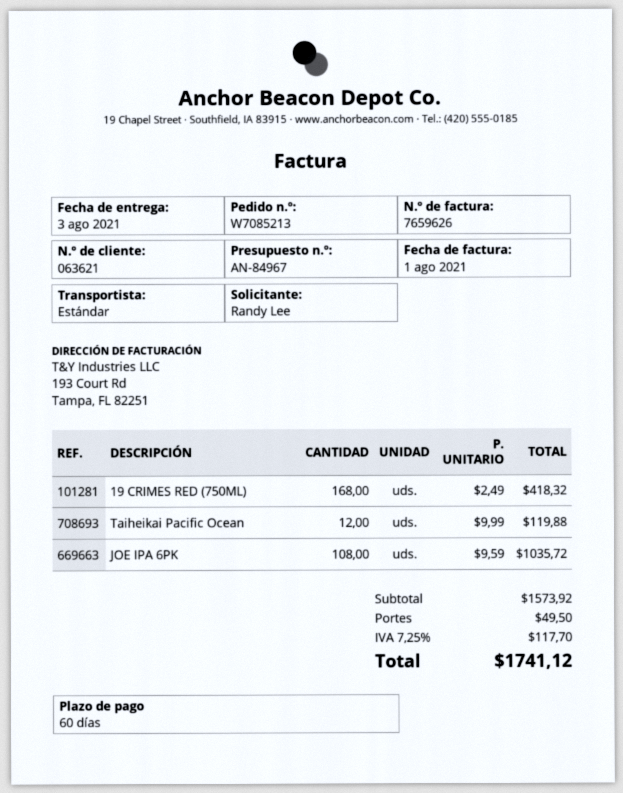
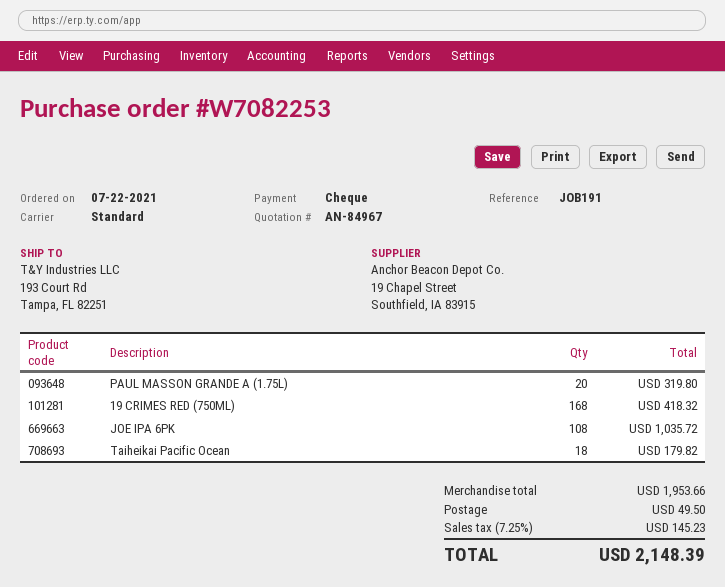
order number: W7085213 -> W7082253
Taiheikai Pacific Ocean: 12 for 119.88 -> 18 for 179.82
PAUL MASSON GRANDE A (1.75L): none -> 20 for 319.80
subtotal: 1573.92 -> 1953.66
tax: 7.25% = 117.70 -> 7.25% = 145.23
total: 1741.12 -> 2148.39

